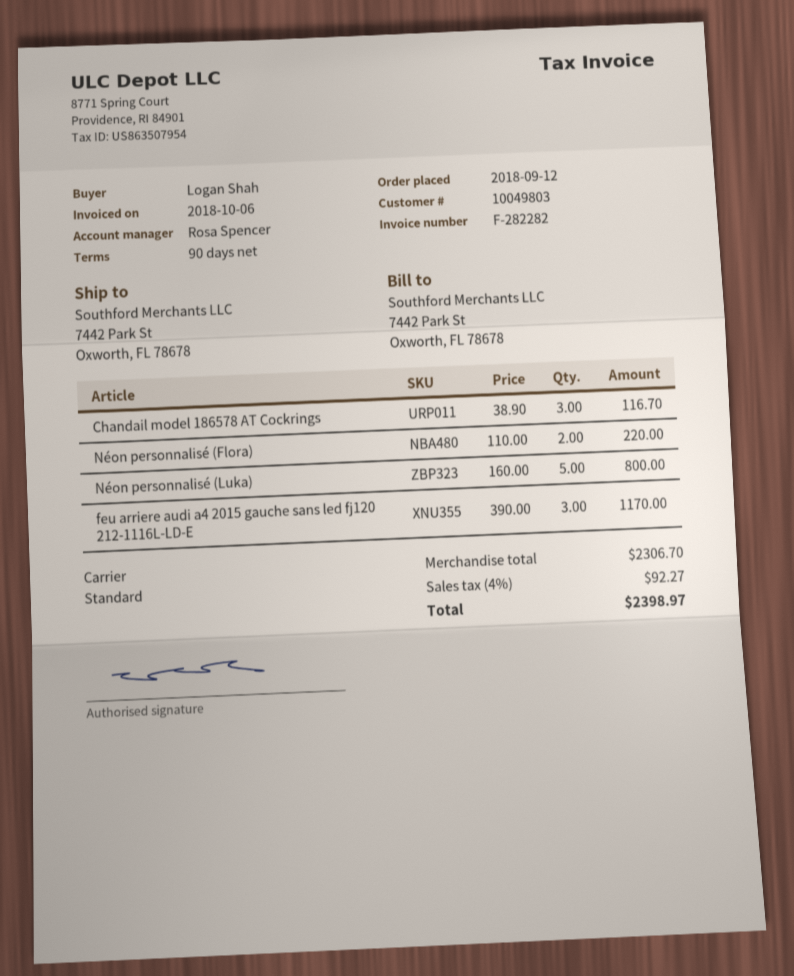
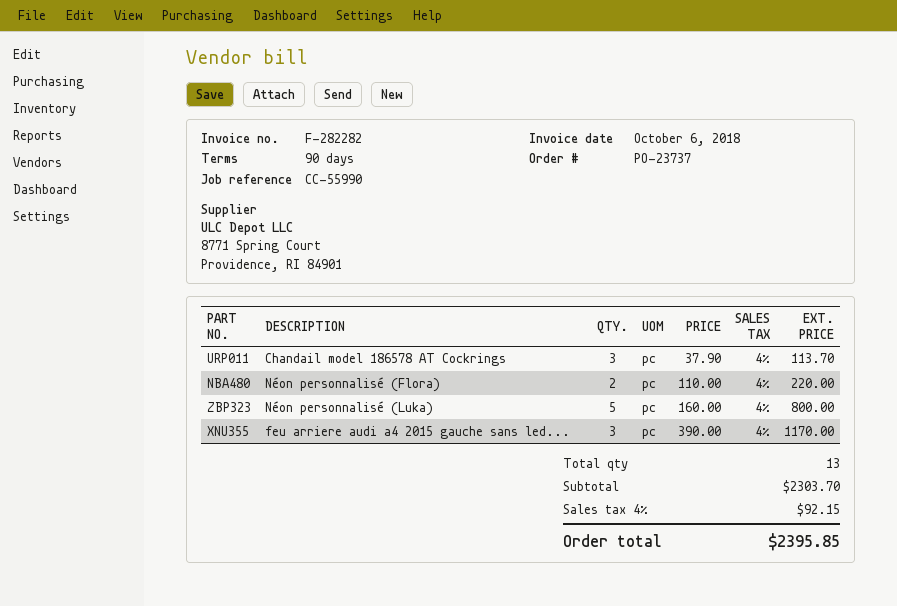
Chandail model 186578 AT Cockrings: 3 x 38.90 = 116.70 -> 3 x 37.90 = 113.70
subtotal: 2306.70 -> 2303.70
tax: 4% = 92.27 -> 4% = 92.15
total: 2398.97 -> 2395.85

